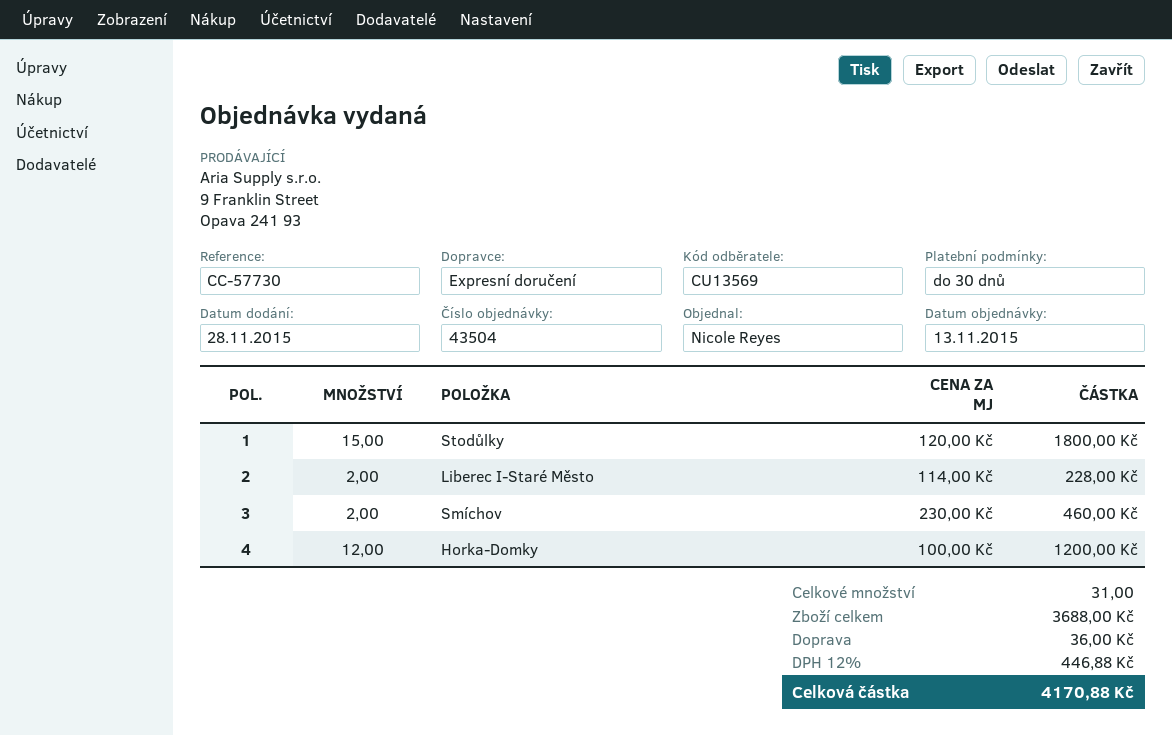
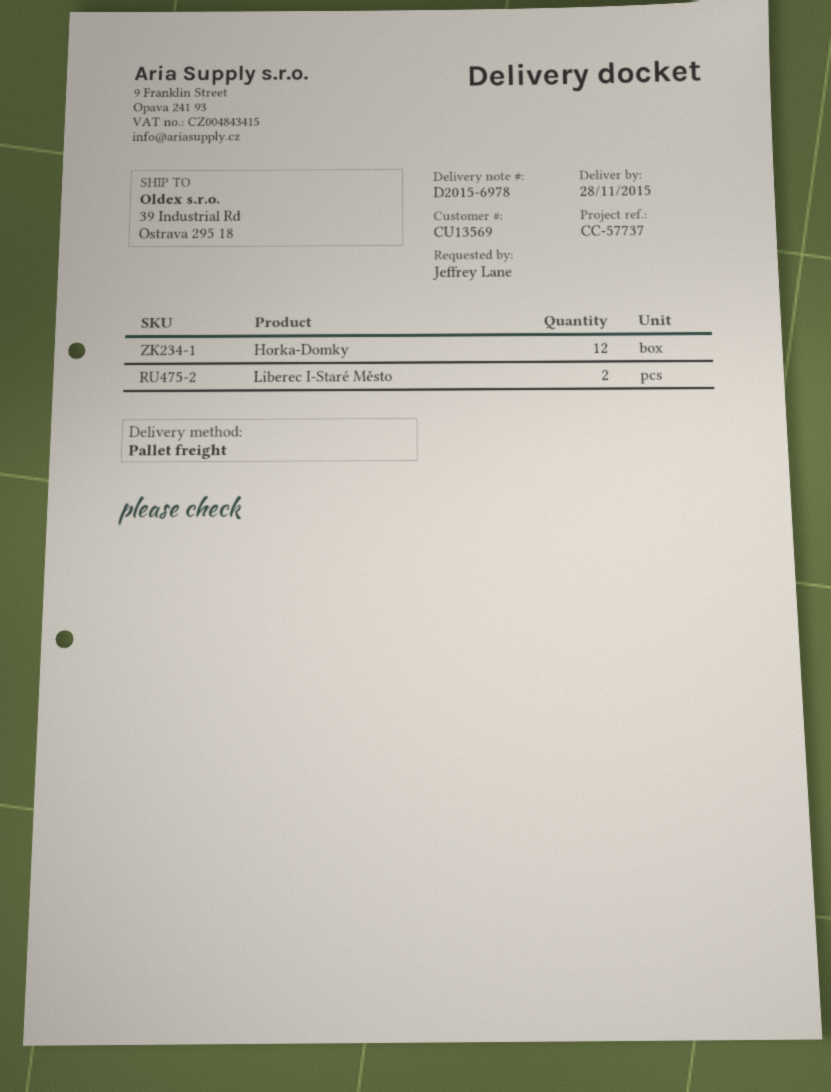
reference: CC-57730 -> CC-57737
ordered by: Nicole Reyes -> Jeffrey Lane
shipping method: express -> pallet freight
Stodůlky: 15 -> none
Smíchov: 2 -> none

